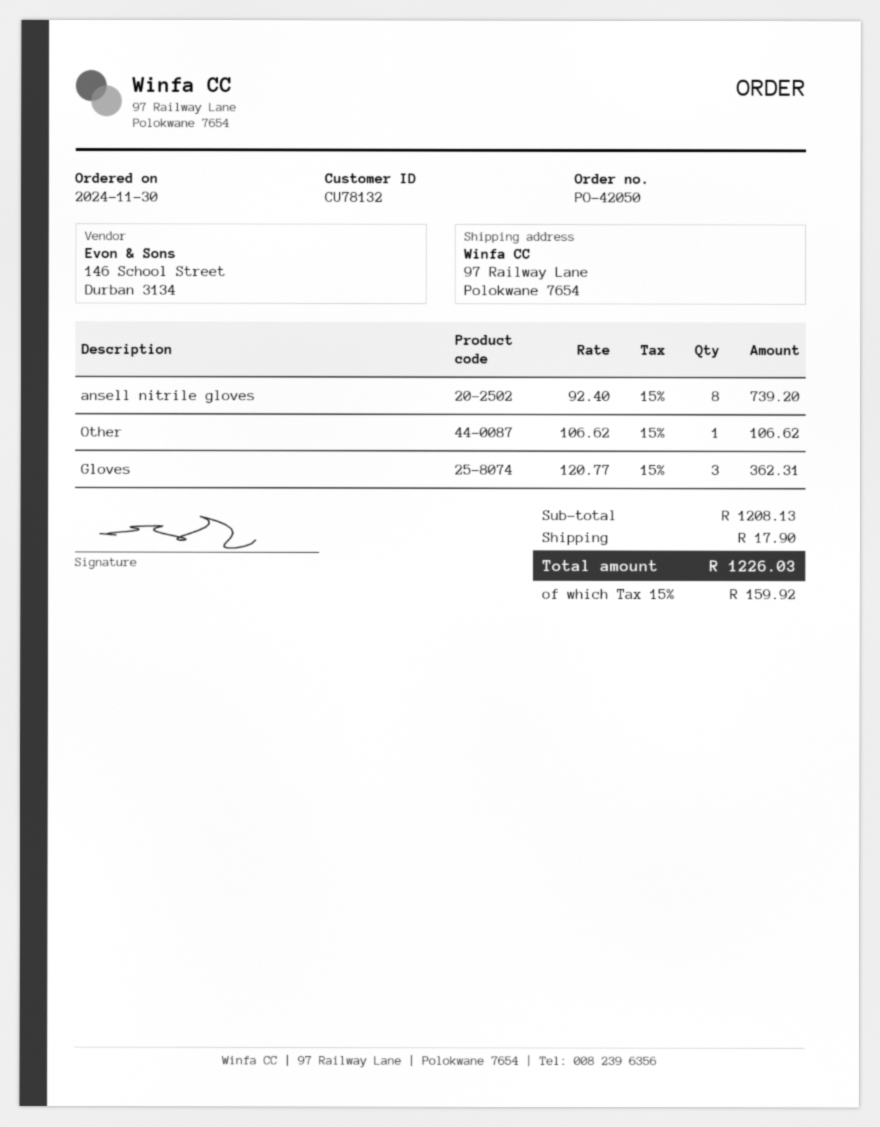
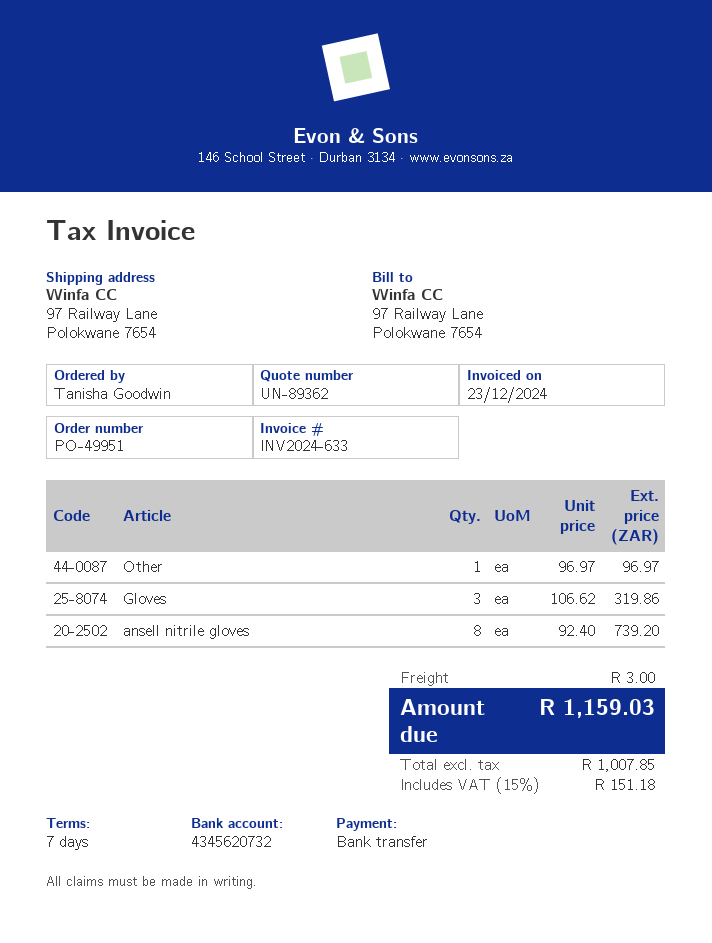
order number: PO-42050 -> PO-49951
Other: 1 x 106.62 = 106.62 -> 1 x 96.97 = 96.97
Gloves: 3 x 120.77 = 362.31 -> 3 x 106.62 = 319.86
shipping: 17.90 -> 3.00
tax: 15% = 159.92 -> 15% = 151.18
total: 1226.03 -> 1159.03

